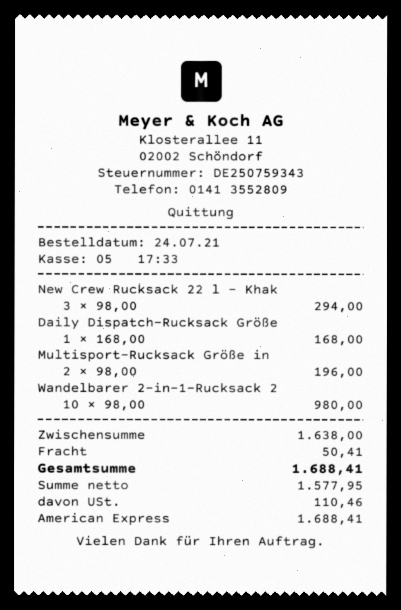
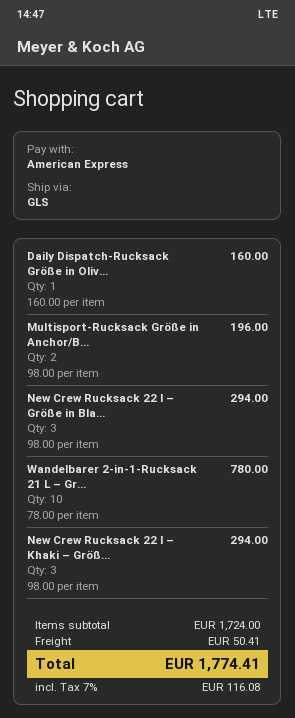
Daily Dispatch-Rucksack Größe: 1 x 168.00 = 168.00 -> 1 x 160.00 = 160.00
Wandelbarer 2-in-1-Rucksack 2: 10 x 98.00 = 980.00 -> 10 x 78.00 = 780.00
New Crew Rucksack 22 l – Größe in Bla...: none -> 3 x 98.00 = 294.00
subtotal: 1638.00 -> 1724.00
tax: 110.46 -> 116.08
total: 1688.41 -> 1774.41

